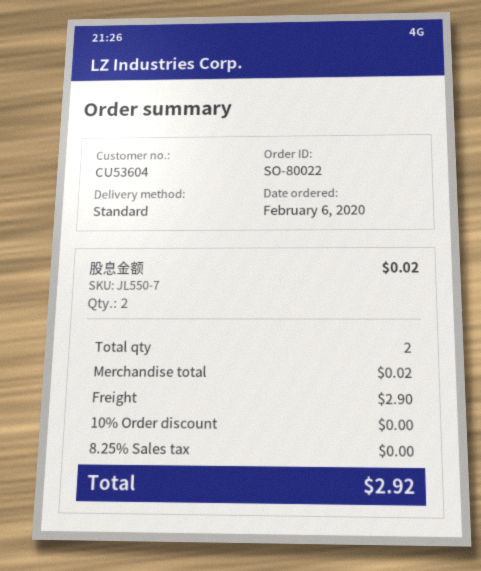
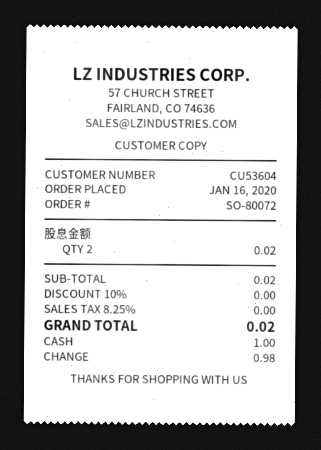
order number: SO-80022 -> SO-80072
order date: 2020-02-06 -> 2020-01-16
shipping: 2.90 -> none
total: 2.92 -> 0.02

